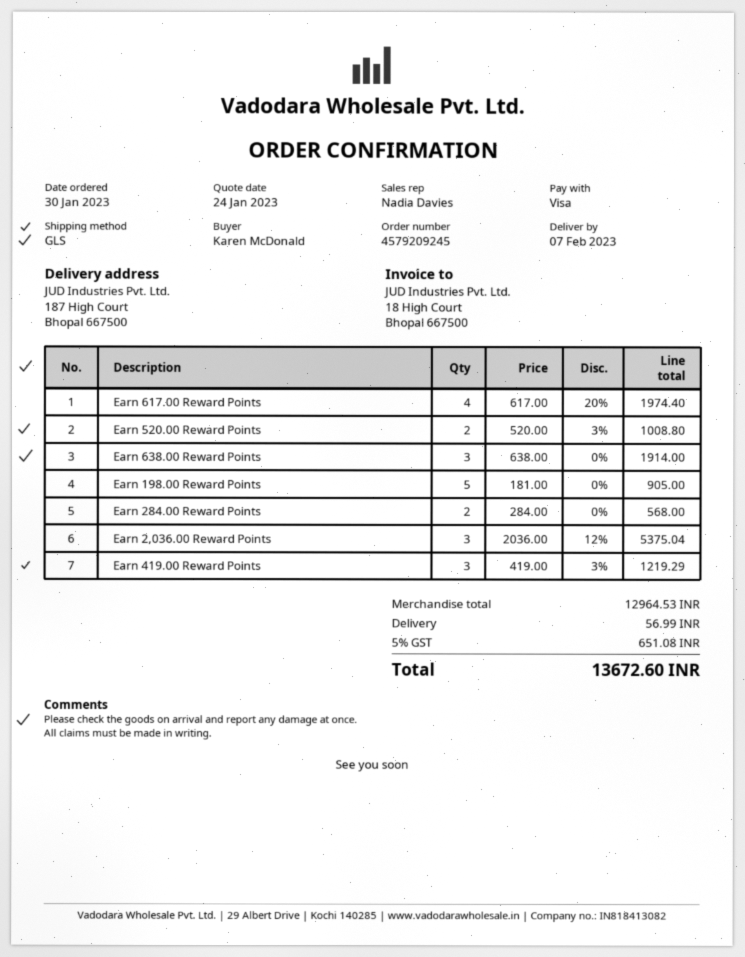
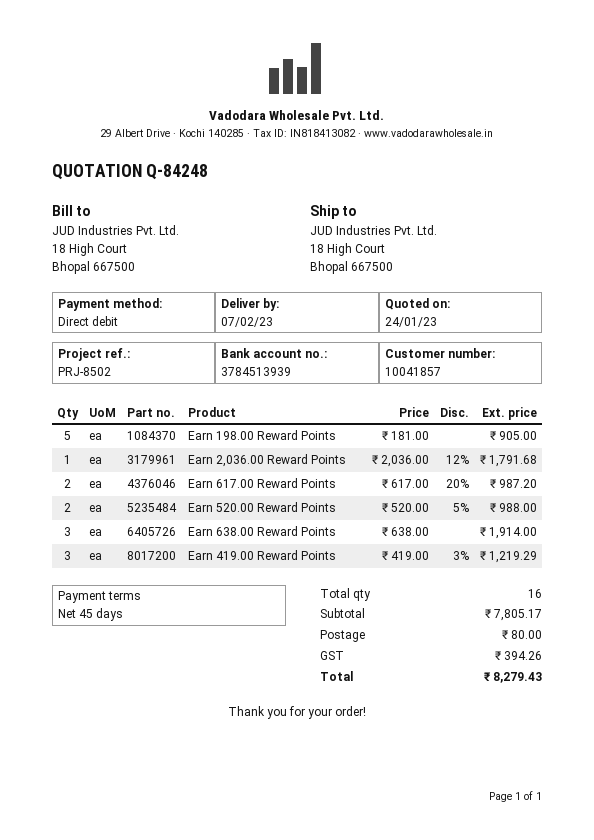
payment method: Visa -> direct debit
ship to: 187 High Court, Bhopal 667500 -> 18 High Court, Bhopal 667500
Earn 617.00 Reward Points: 4 x 617.00 - 20% = 1974.40 -> 2 x 617.00 - 20% = 987.20
Earn 520.00 Reward Points: 2 x 520.00 - 3% = 1008.80 -> 2 x 520.00 - 5% = 988.00
Earn 284.00 Reward Points: 2 x 284.00 = 568.00 -> none
Earn 2,036.00 Reward Points: 3 x 2036.00 - 12% = 5375.04 -> 1 x 2036.00 - 12% = 1791.68
subtotal: 12964.53 -> 7805.17
shipping: 56.99 -> 80.00
tax: 651.08 -> 394.26
total: 13672.60 -> 8279.43

